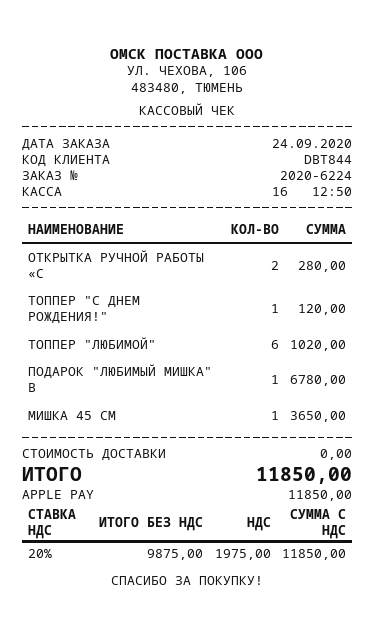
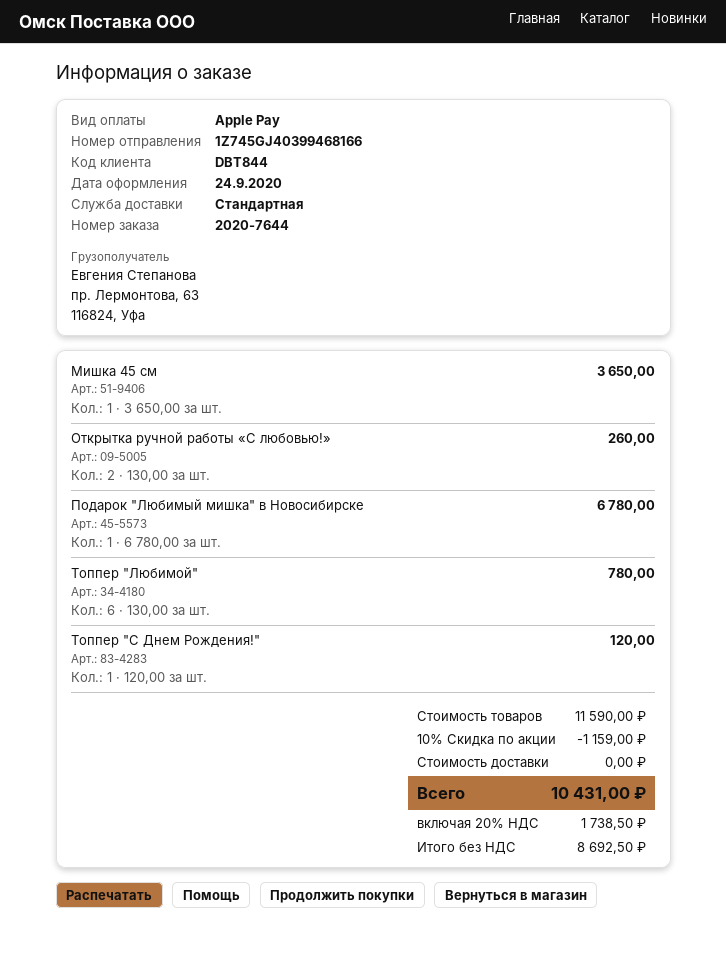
order number: 2020-6224 -> 2020-7644
ОТКРЫТКА РУЧНОЙ РАБОТЫ «С: 2 for 280.00 -> 2 for 260.00
ТОППЕР "ЛЮБИМОЙ": 6 for 1020.00 -> 6 for 780.00
discount: none -> 10% = 1159.00
net: 9875.00 -> 8692.50
tax: 20% = 1975.00 -> 20% = 1738.50
total: 11850.00 -> 10431.00

